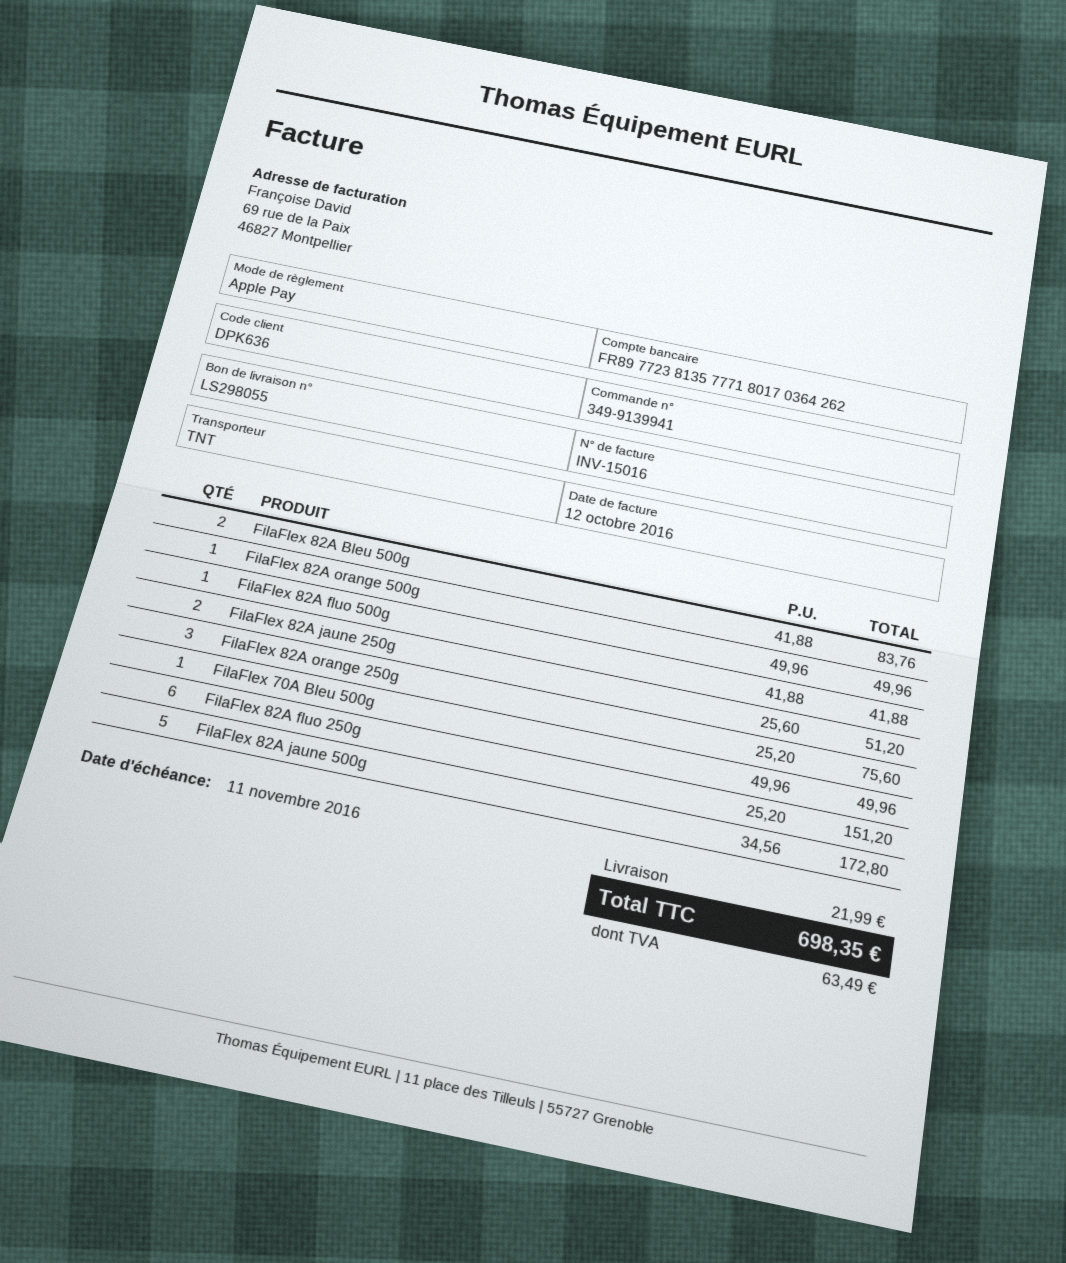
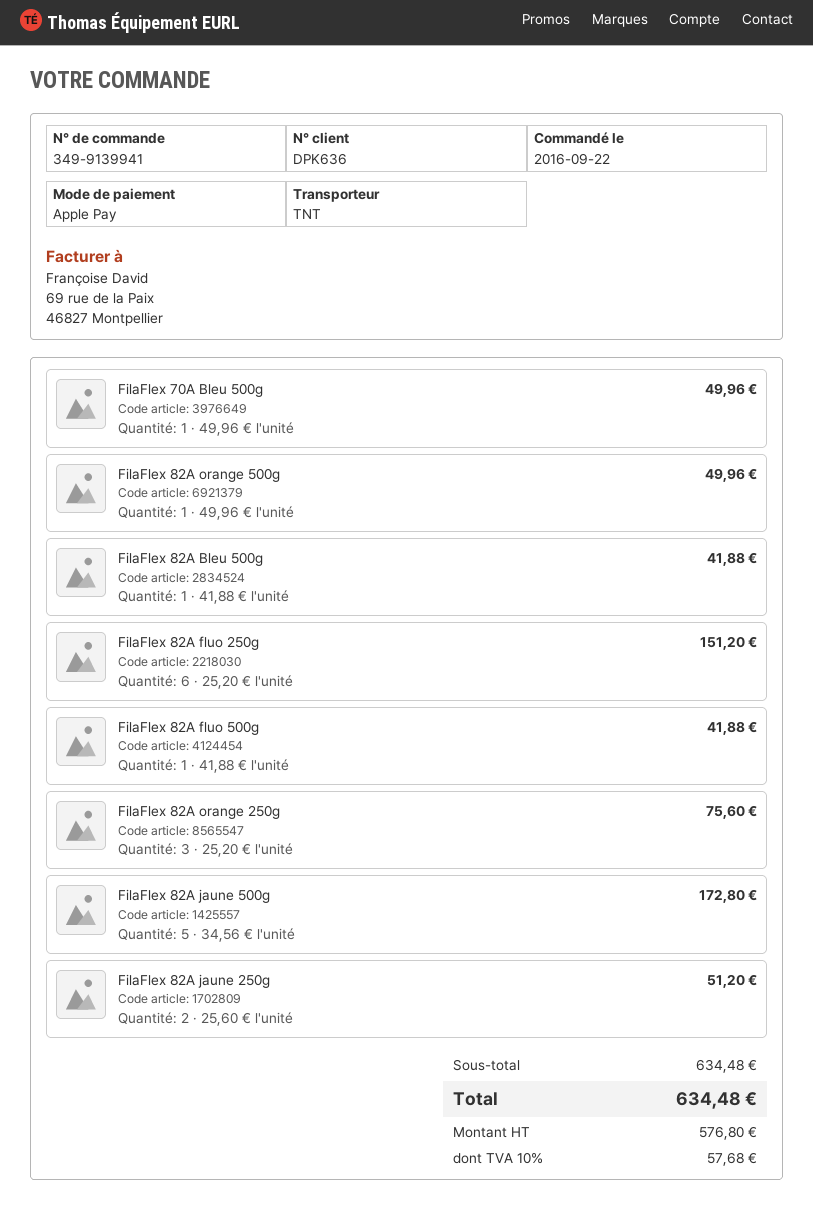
FilaFlex 82A Bleu 500g: 2 x 41.88 = 83.76 -> 1 x 41.88 = 41.88
shipping: 21.99 -> none
tax: 63.49 -> 57.68
total: 698.35 -> 634.48

